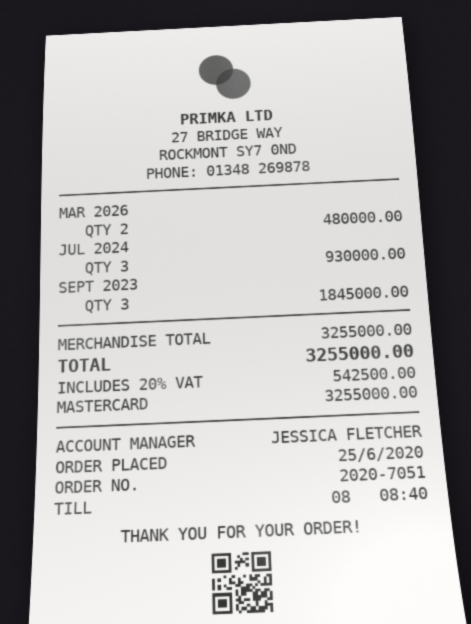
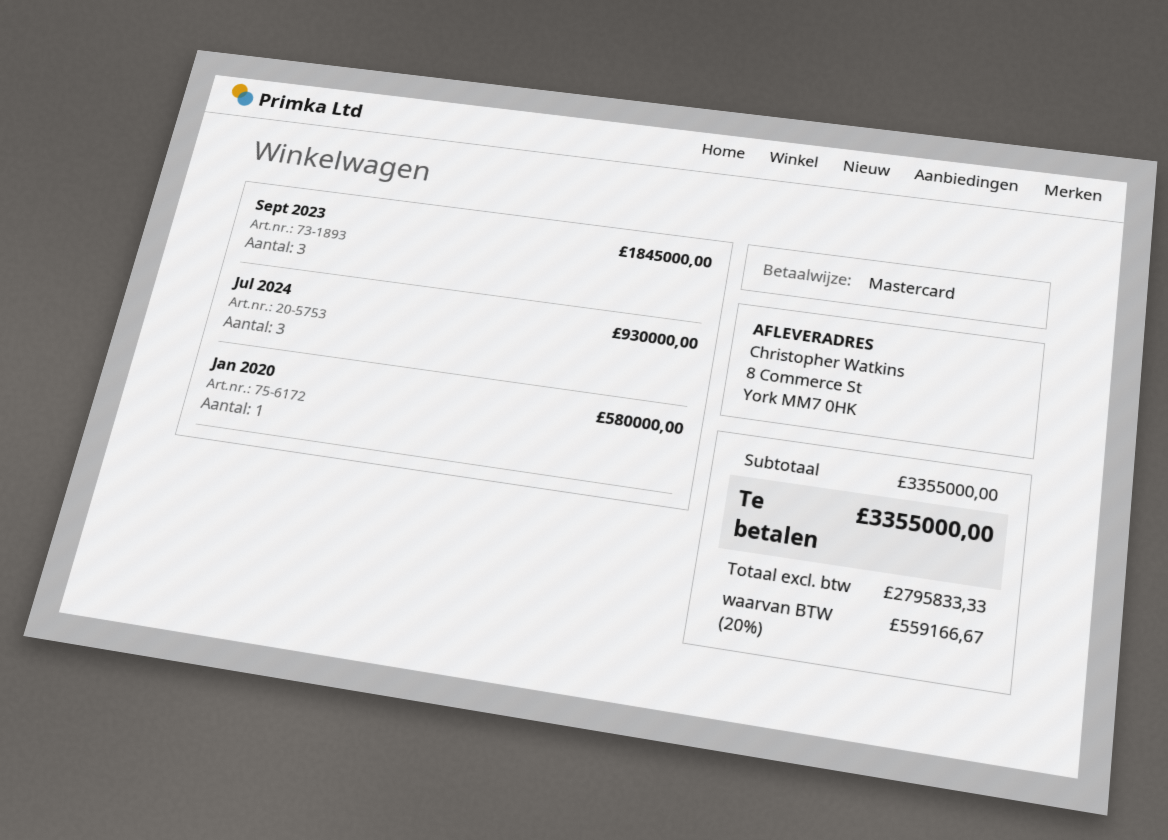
MAR 2026: 2 for 480000.00 -> none
Jan 2020: none -> 1 for 580000.00
subtotal: 3255000.00 -> 3355000.00
tax: 20% = 542500.00 -> 20% = 559166.67
total: 3255000.00 -> 3355000.00

